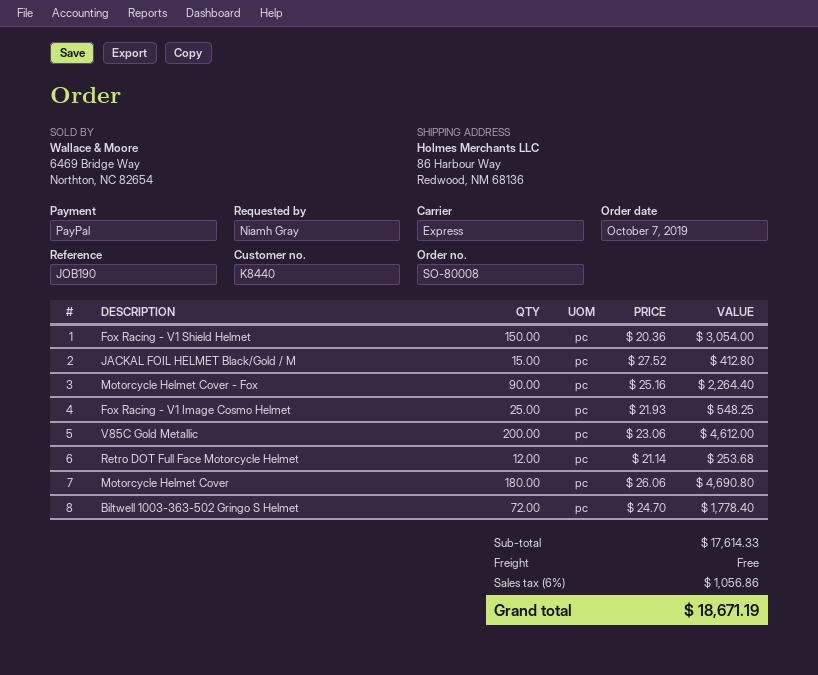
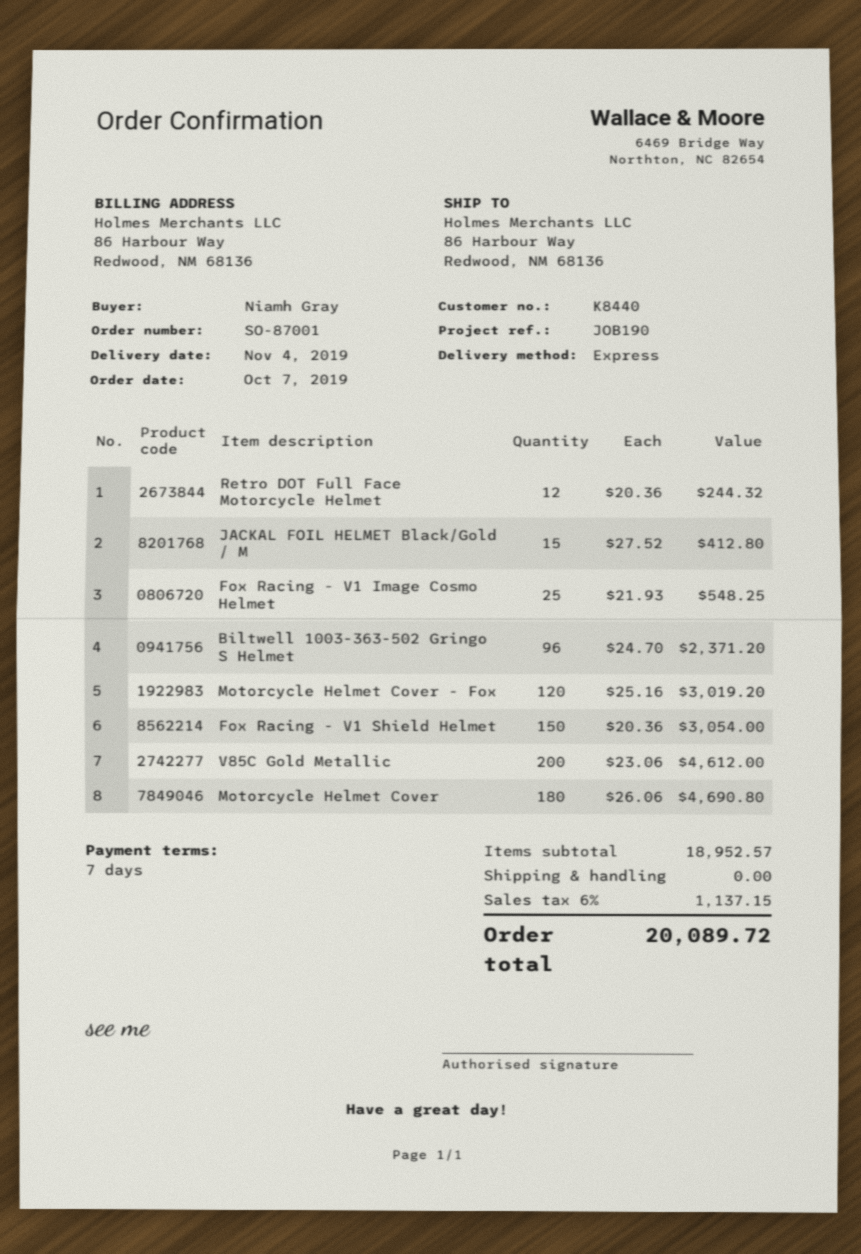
order number: SO-80008 -> SO-87001
Motorcycle Helmet Cover - Fox: 90 x 25.16 = 2264.40 -> 120 x 25.16 = 3019.20
Retro DOT Full Face Motorcycle Helmet: 12 x 21.14 = 253.68 -> 12 x 20.36 = 244.32
Biltwell 1003-363-502 Gringo S Helmet: 72 x 24.70 = 1778.40 -> 96 x 24.70 = 2371.20
subtotal: 17614.33 -> 18952.57
tax: 6% = 1056.86 -> 6% = 1137.15
total: 18671.19 -> 20089.72

